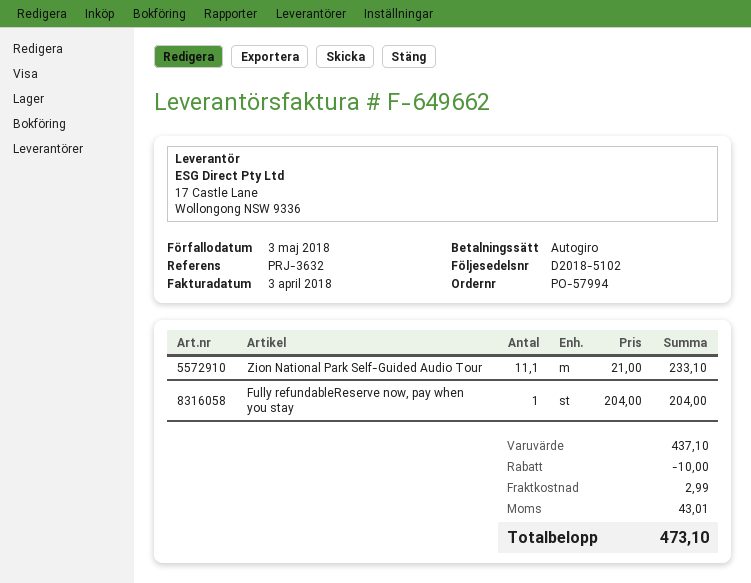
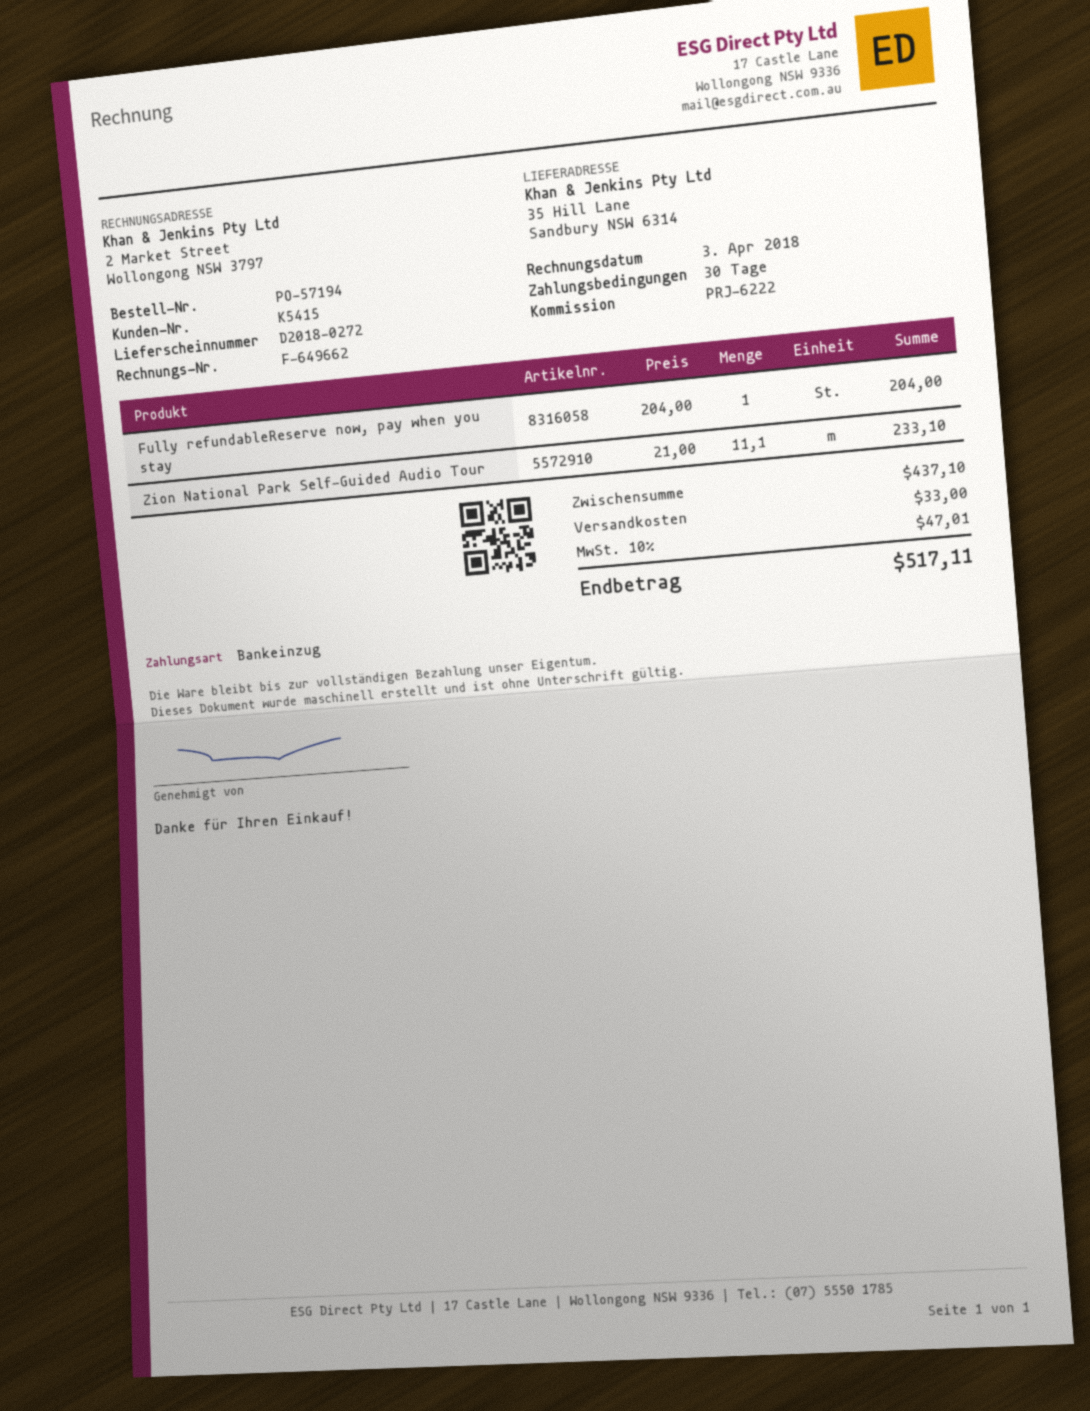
order number: PO-57994 -> PO-57194
delivery note number: D2018-5102 -> D2018-0272
reference: PRJ-3632 -> PRJ-6222
discount: 10.00 -> none
shipping: 2.99 -> 33.00
tax: 43.01 -> 47.01
total: 473.10 -> 517.11

